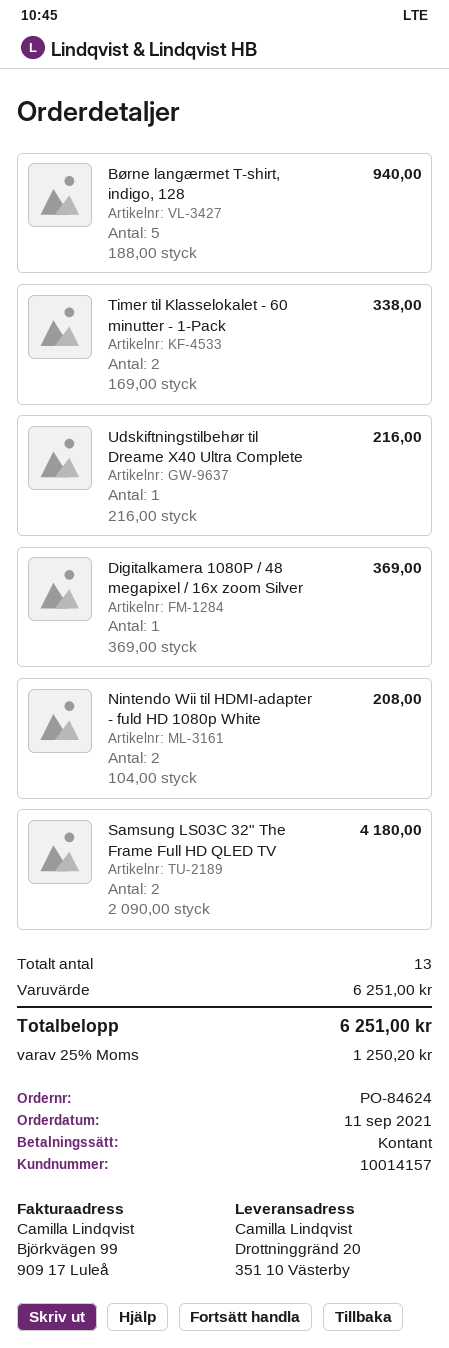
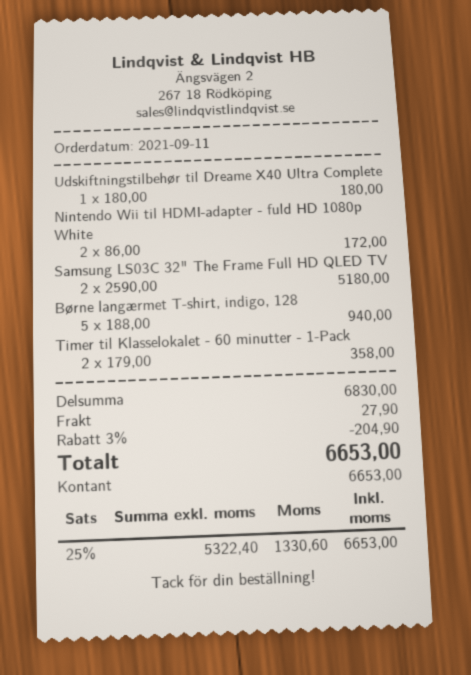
Timer til Klasselokalet - 60 minutter - 1-Pack: 2 x 169.00 = 338.00 -> 2 x 179.00 = 358.00
Udskiftningstilbehør til Dreame X40 Ultra Complete: 1 x 216.00 = 216.00 -> 1 x 180.00 = 180.00
Digitalkamera 1080P / 48 megapixel / 16x zoom Silver: 1 x 369.00 = 369.00 -> none
Nintendo Wii til HDMI-adapter - fuld HD 1080p White: 2 x 104.00 = 208.00 -> 2 x 86.00 = 172.00
Samsung LS03C 32" The Frame Full HD QLED TV: 2 x 2090.00 = 4180.00 -> 2 x 2590.00 = 5180.00
subtotal: 6251.00 -> 6830.00
discount: none -> 3% = 204.90
shipping: none -> 27.90
tax: 25% = 1250.20 -> 25% = 1330.60
total: 6251.00 -> 6653.00

